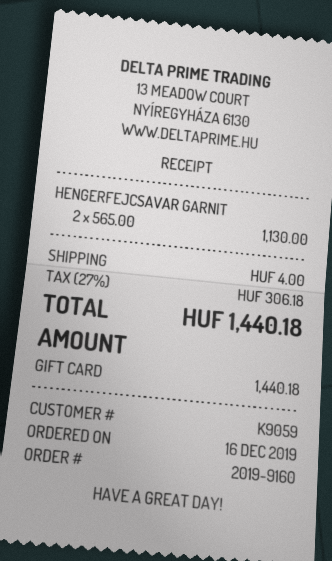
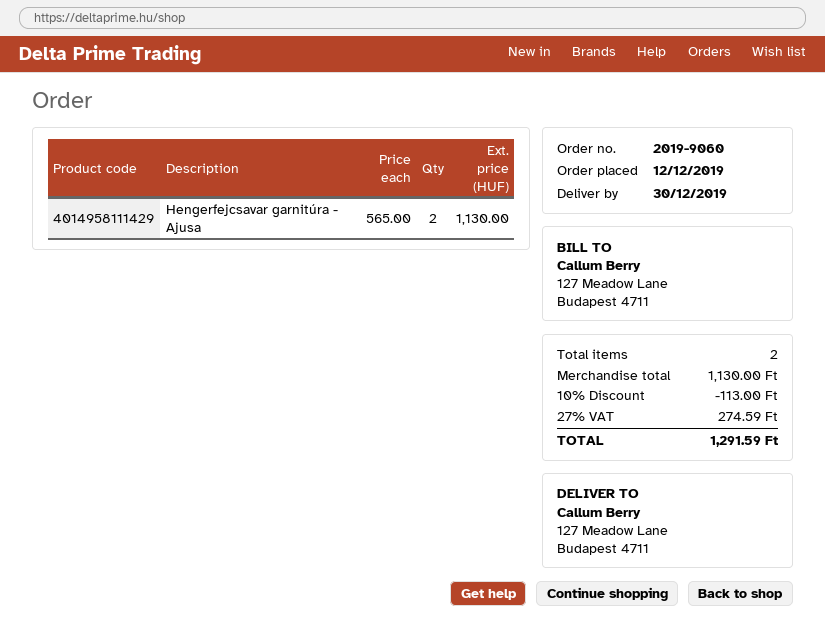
order number: 2019-9160 -> 2019-9060
order date: 2019-12-16 -> 2019-12-12
discount: none -> 10% = 113.00
shipping: 4.00 -> none
tax: 27% = 306.18 -> 27% = 274.59
total: 1440.18 -> 1291.59

